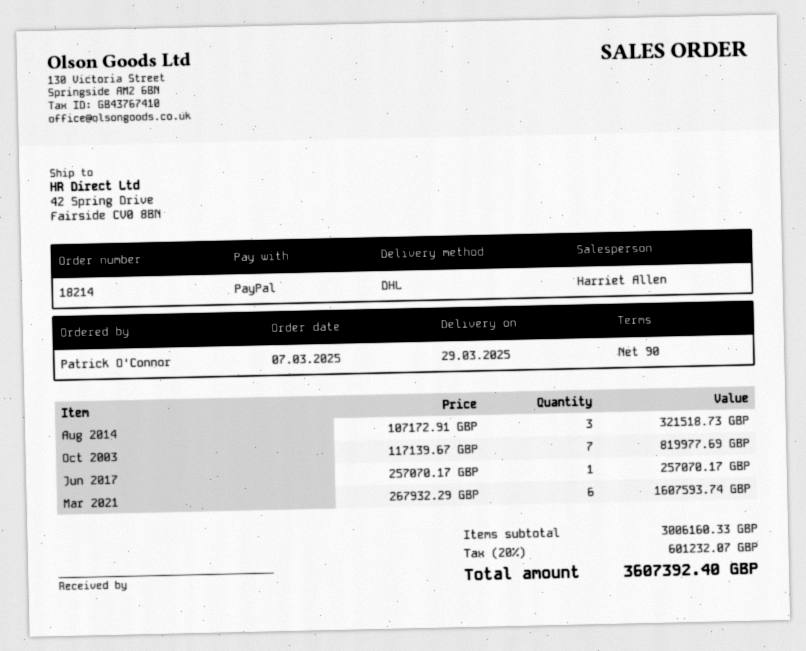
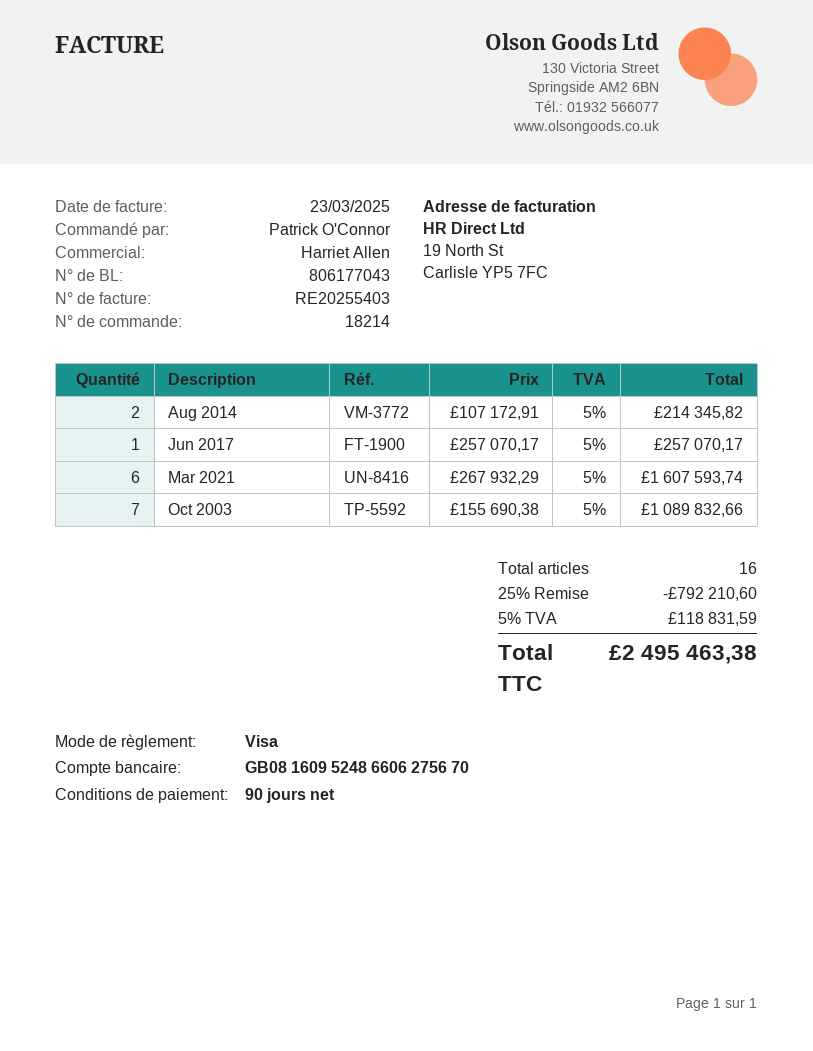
payment method: PayPal -> Visa
Aug 2014: 3 x 107172.91 = 321518.73 -> 2 x 107172.91 = 214345.82
Oct 2003: 7 x 117139.67 = 819977.69 -> 7 x 155690.38 = 1089832.66
discount: none -> 25% = 792210.60
tax: 20% = 601232.07 -> 5% = 118831.59
total: 3607392.40 -> 2495463.38

